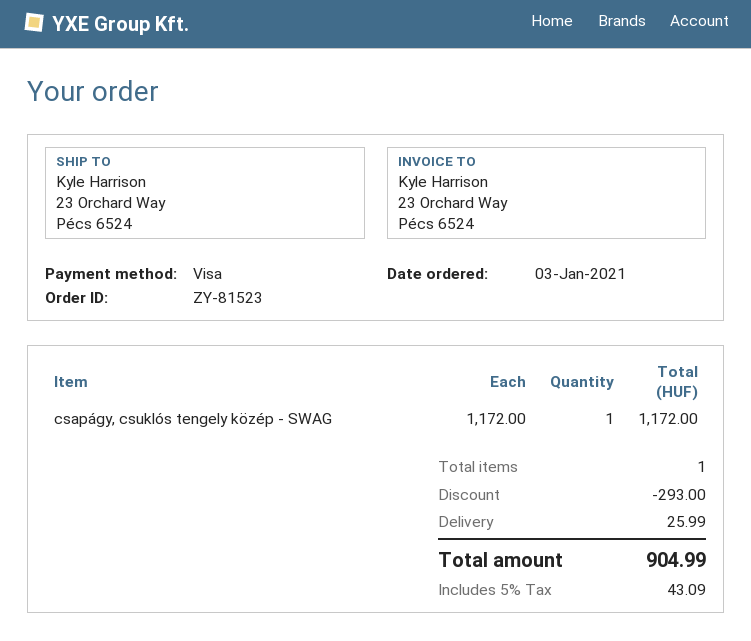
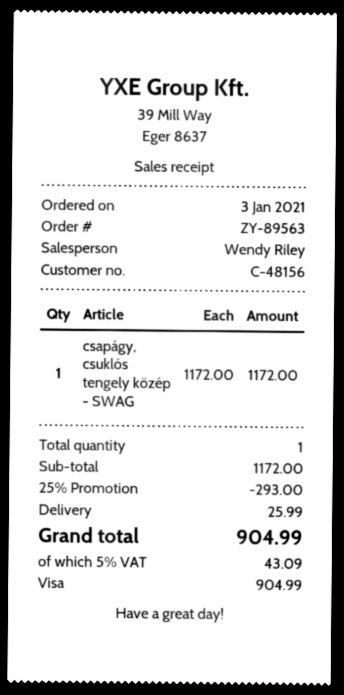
order number: ZY-81523 -> ZY-89563

